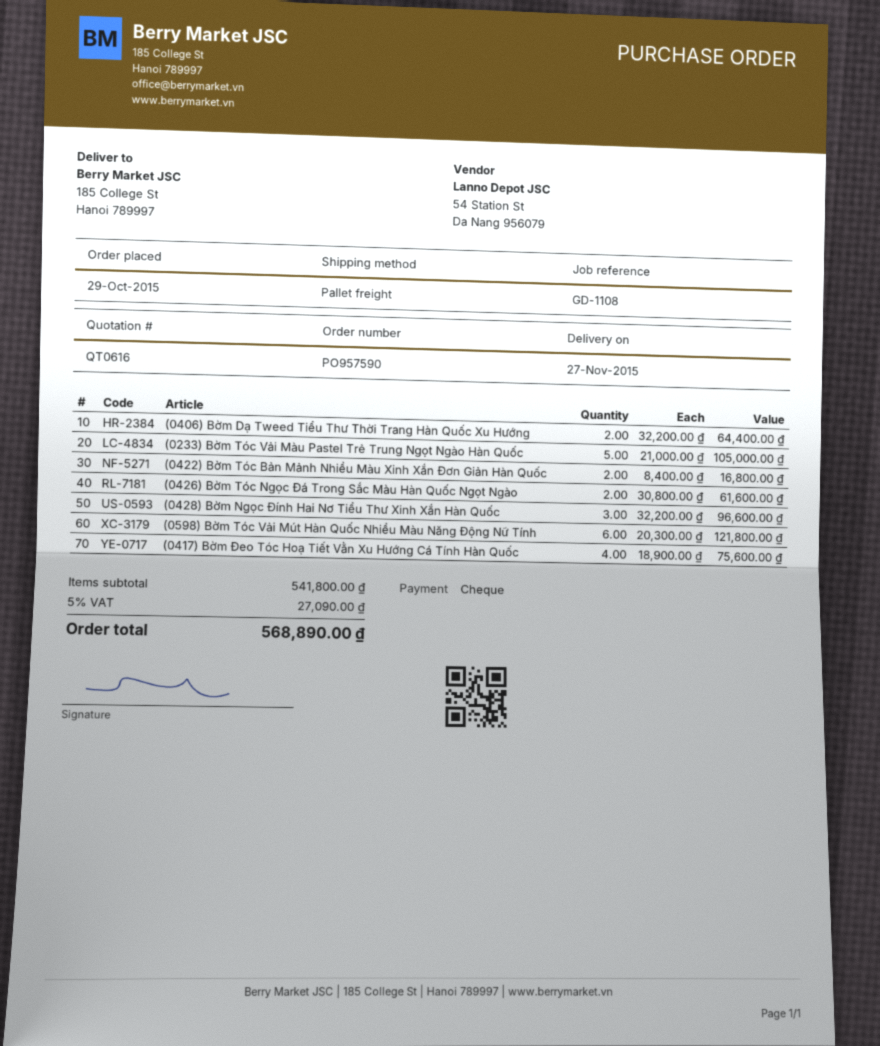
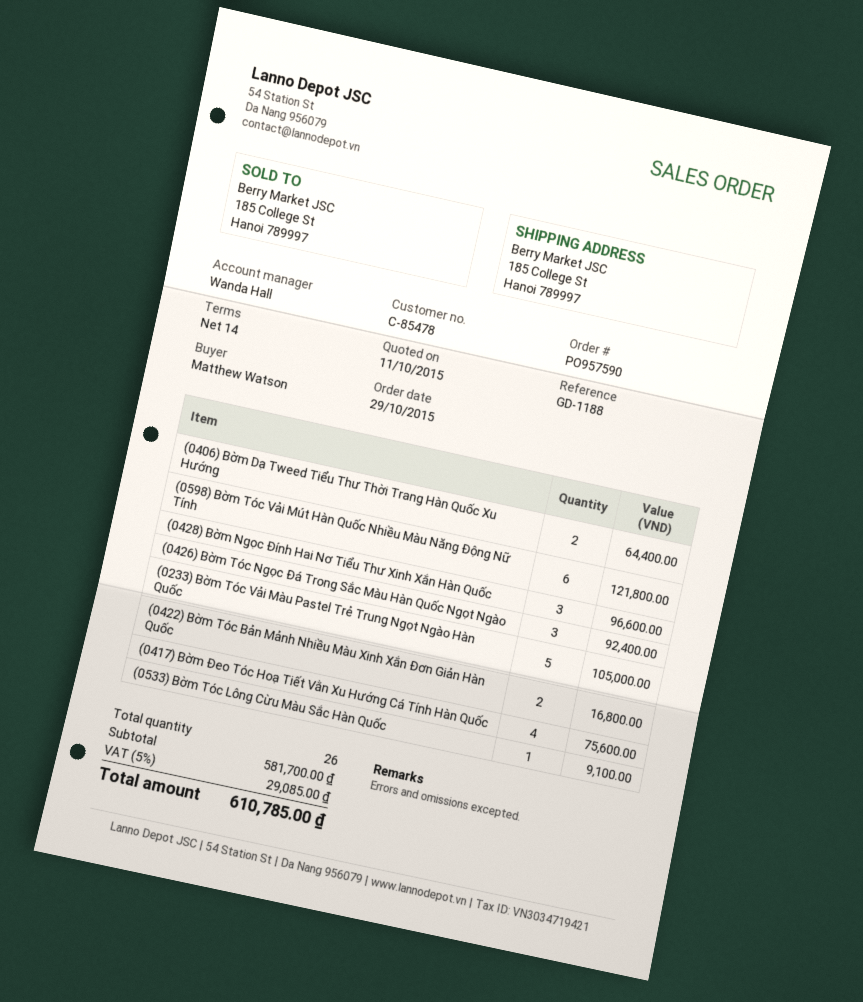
reference: GD-1108 -> GD-1188
(0426) Bờm Tóc Ngọc Đá Trong Sắc Màu Hàn Quốc Ngọt Ngào: 2 for 61600.00 -> 3 for 92400.00
(0533) Bờm Tóc Lông Cừu Màu Sắc Hàn Quốc: none -> 1 for 9100.00
subtotal: 541800.00 -> 581700.00
tax: 5% = 27090.00 -> 5% = 29085.00
total: 568890.00 -> 610785.00

